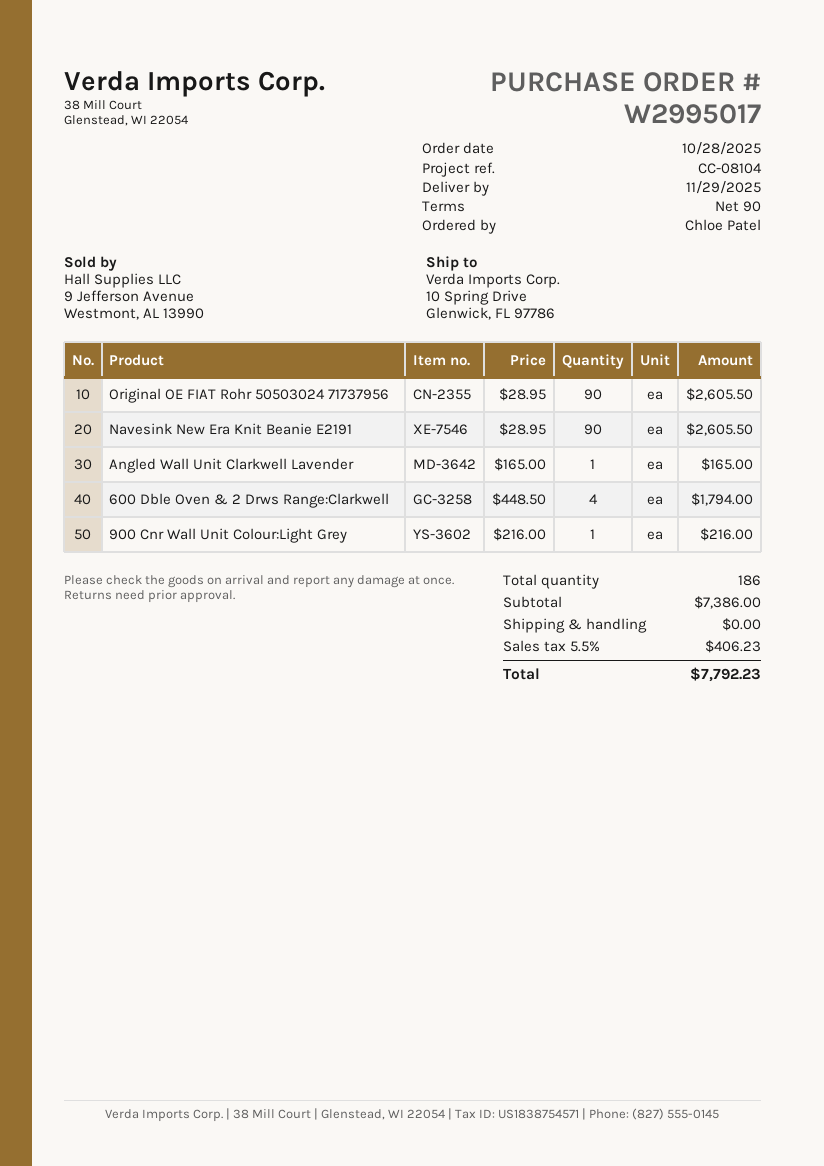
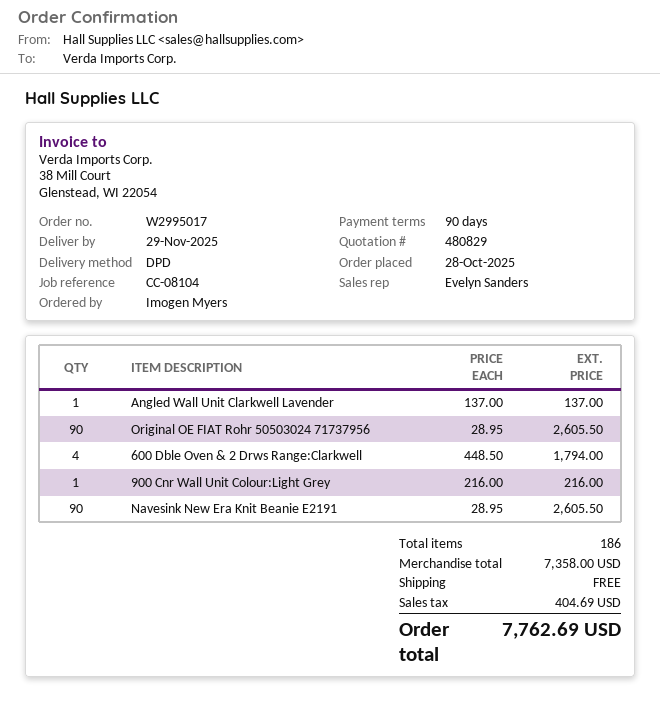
ordered by: Chloe Patel -> Imogen Myers
Angled Wall Unit Clarkwell Lavender: 1 x 165.00 = 165.00 -> 1 x 137.00 = 137.00
subtotal: 7386.00 -> 7358.00
tax: 406.23 -> 404.69
total: 7792.23 -> 7762.69

